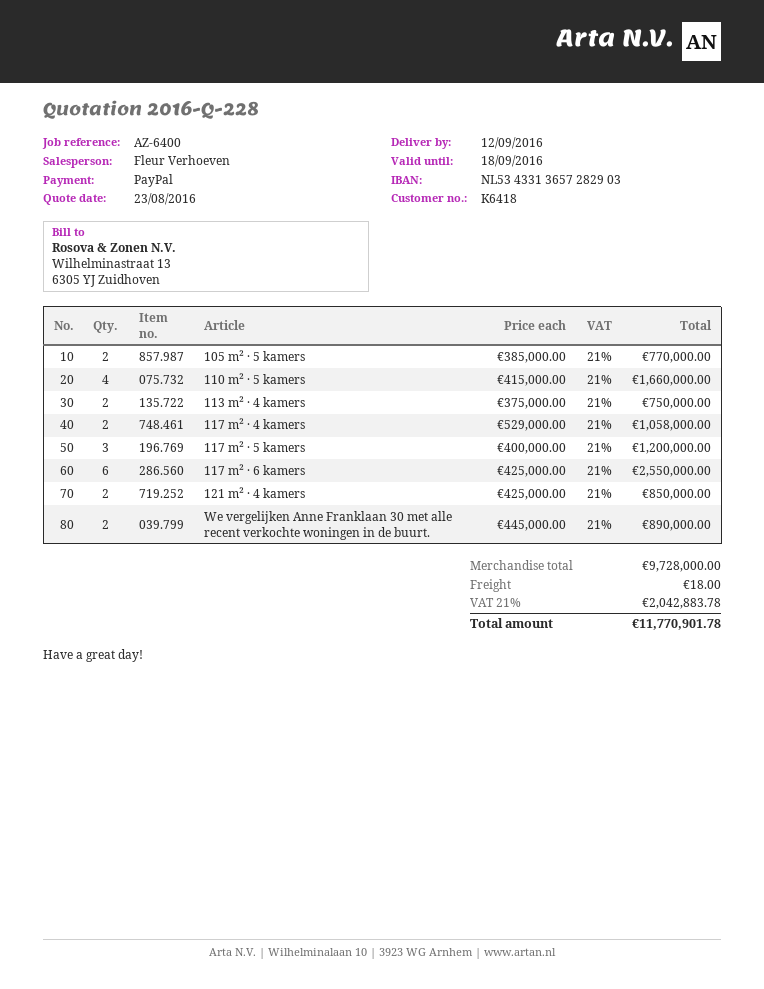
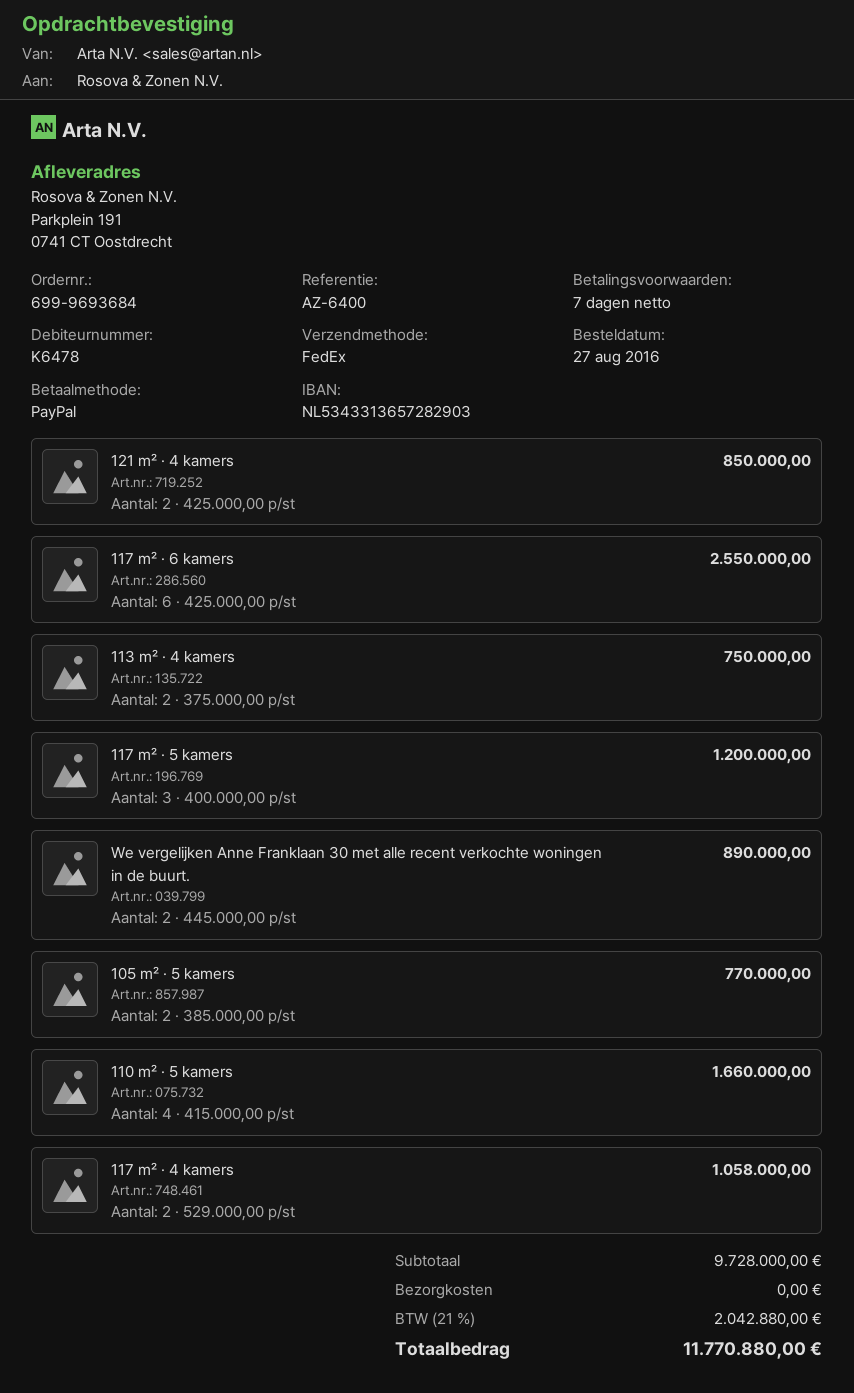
customer number: K6418 -> K6478
shipping: 18.00 -> 0.00
tax: 21% = 2042883.78 -> 21% = 2042880.00
total: 11770901.78 -> 11770880.00

